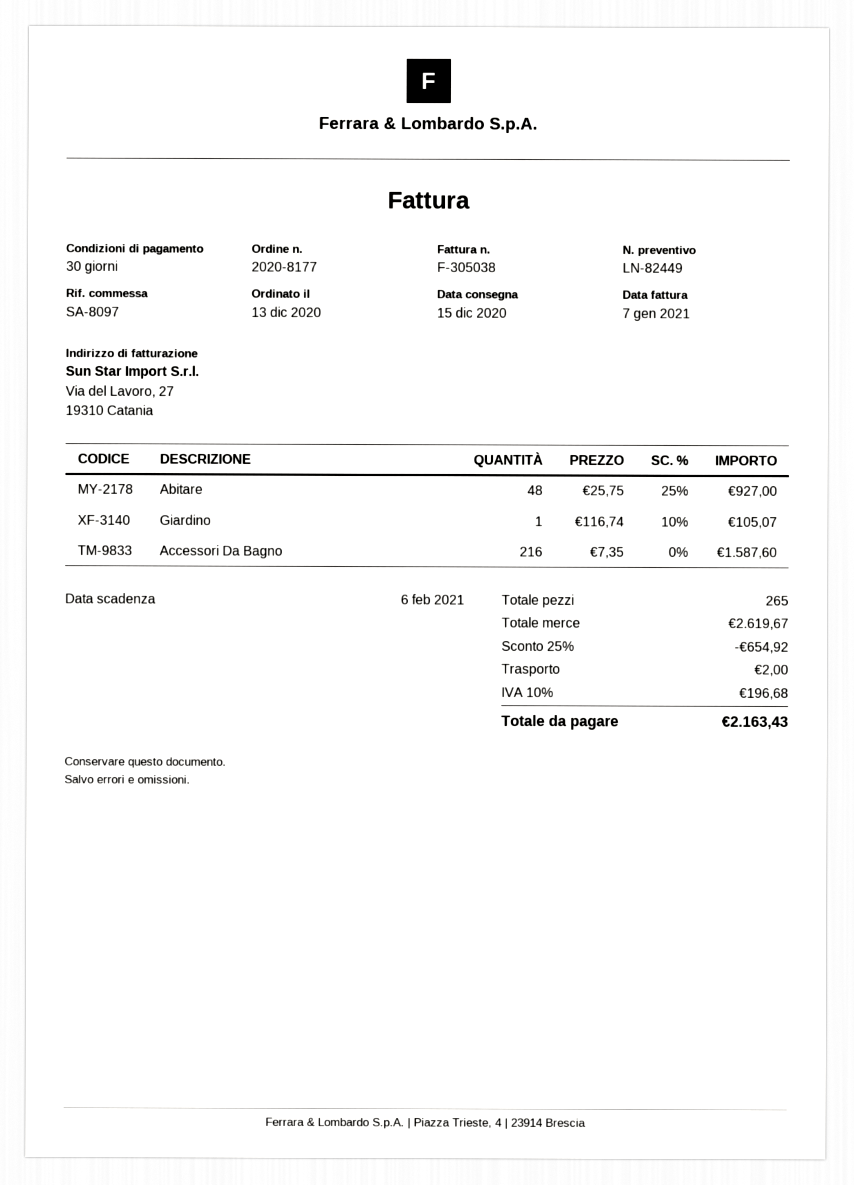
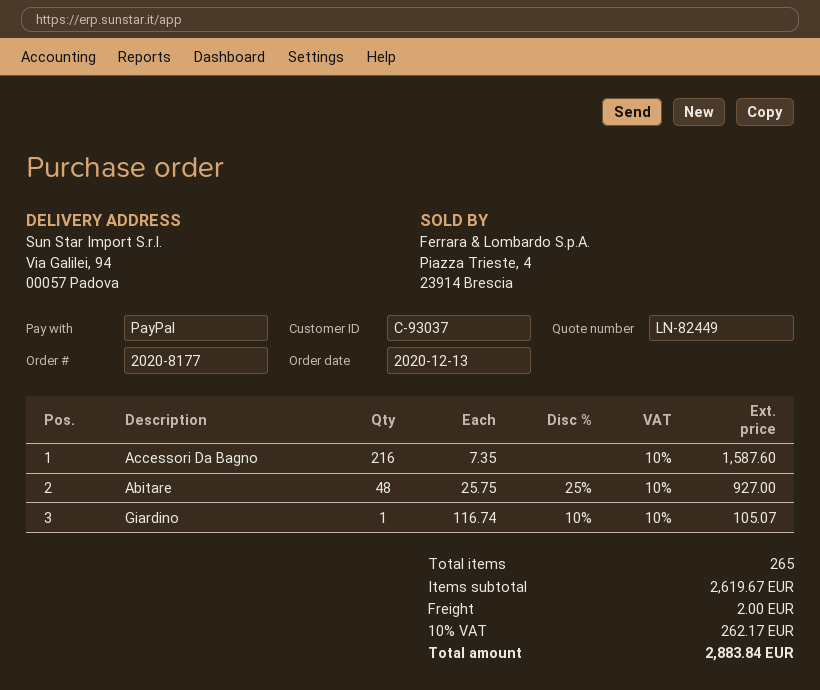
discount: 25% = 654.92 -> none
tax: 10% = 196.68 -> 10% = 262.17
total: 2163.43 -> 2883.84

